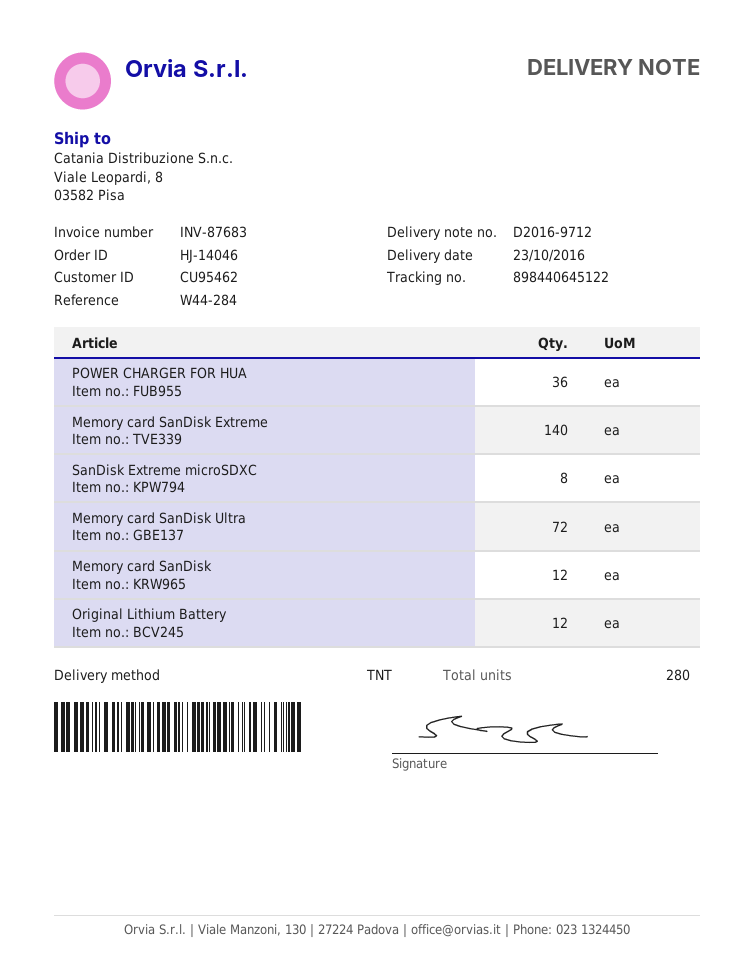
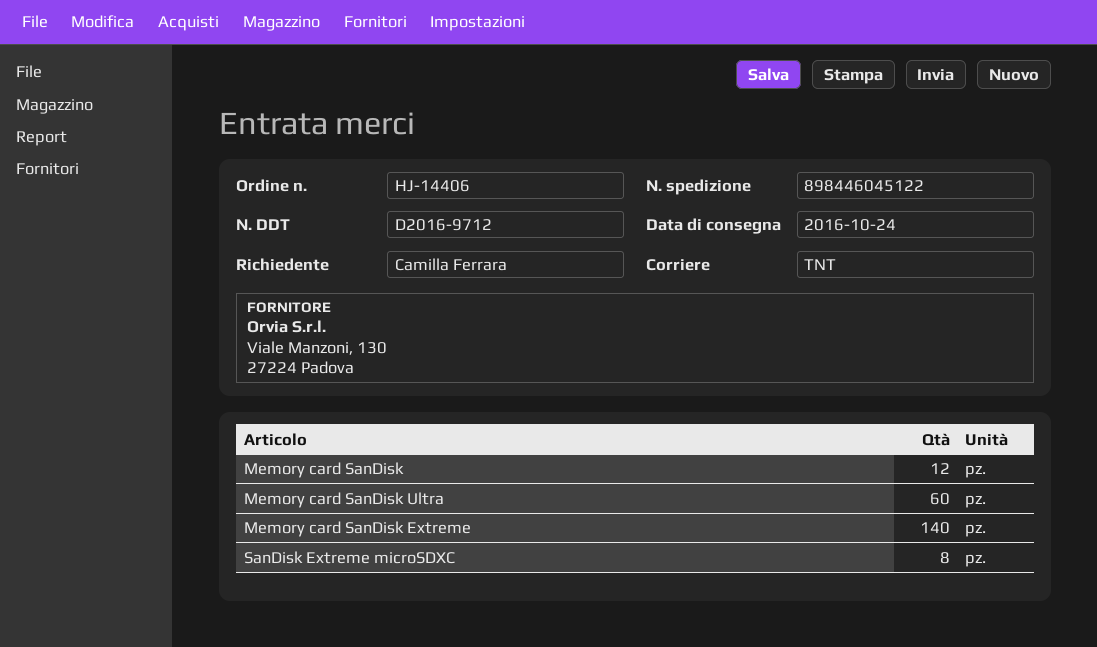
order number: HJ-14046 -> HJ-14406
delivery date: 2016-10-23 -> 2016-10-24
tracking number: 898440645122 -> 898446045122
POWER CHARGER FOR HUA: 36 -> none
Memory card SanDisk Ultra: 72 -> 60
Original Lithium Battery: 12 -> none

